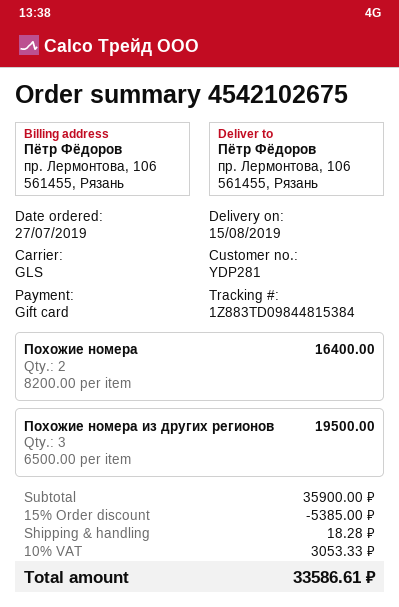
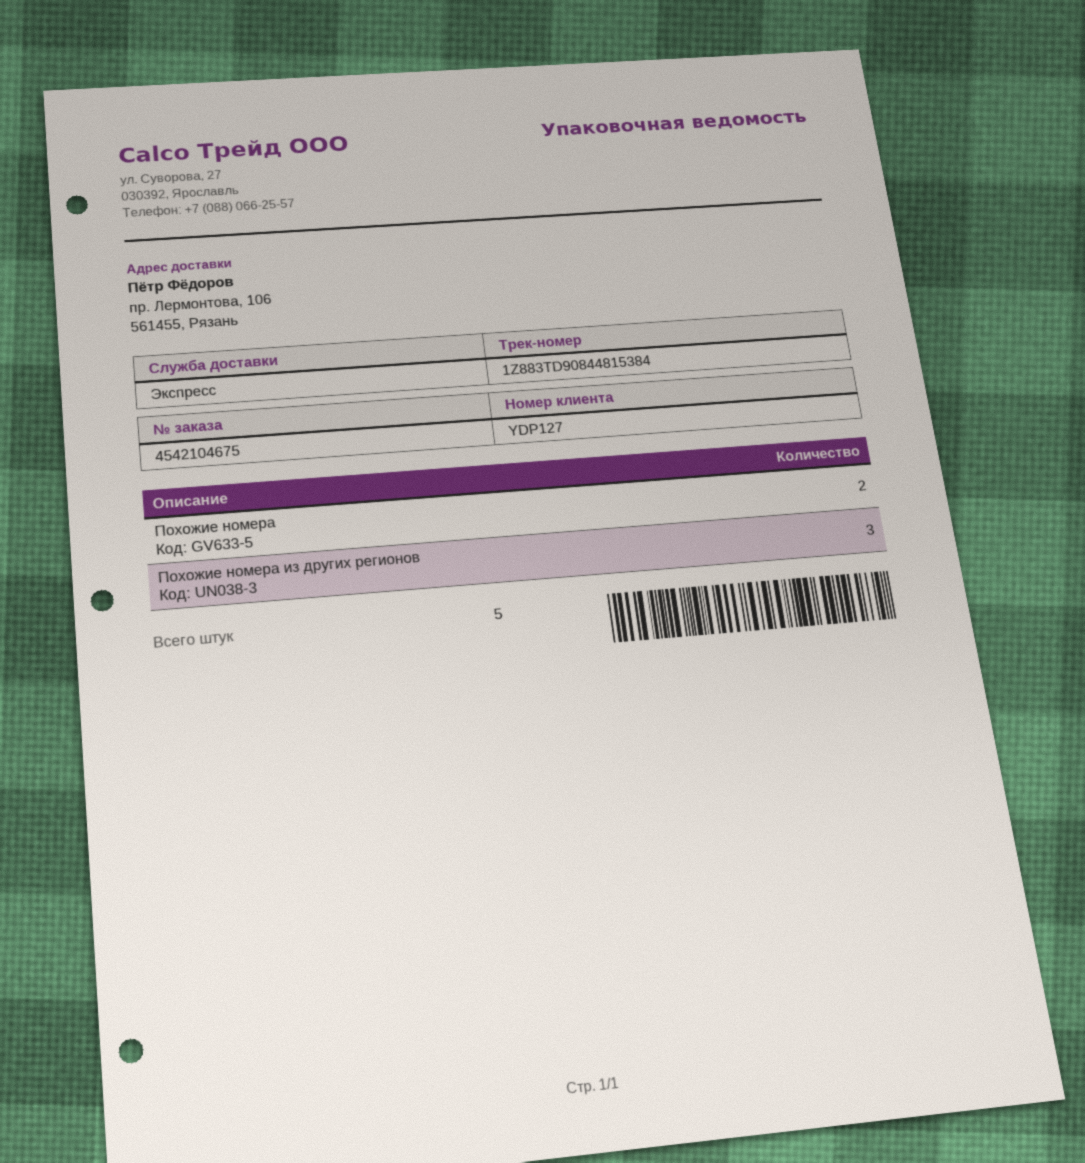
order number: 4542102675 -> 4542104675
customer number: YDP281 -> YDP127
shipping method: GLS -> express
tracking number: 1Z883TD09844815384 -> 1Z883TD90844815384

